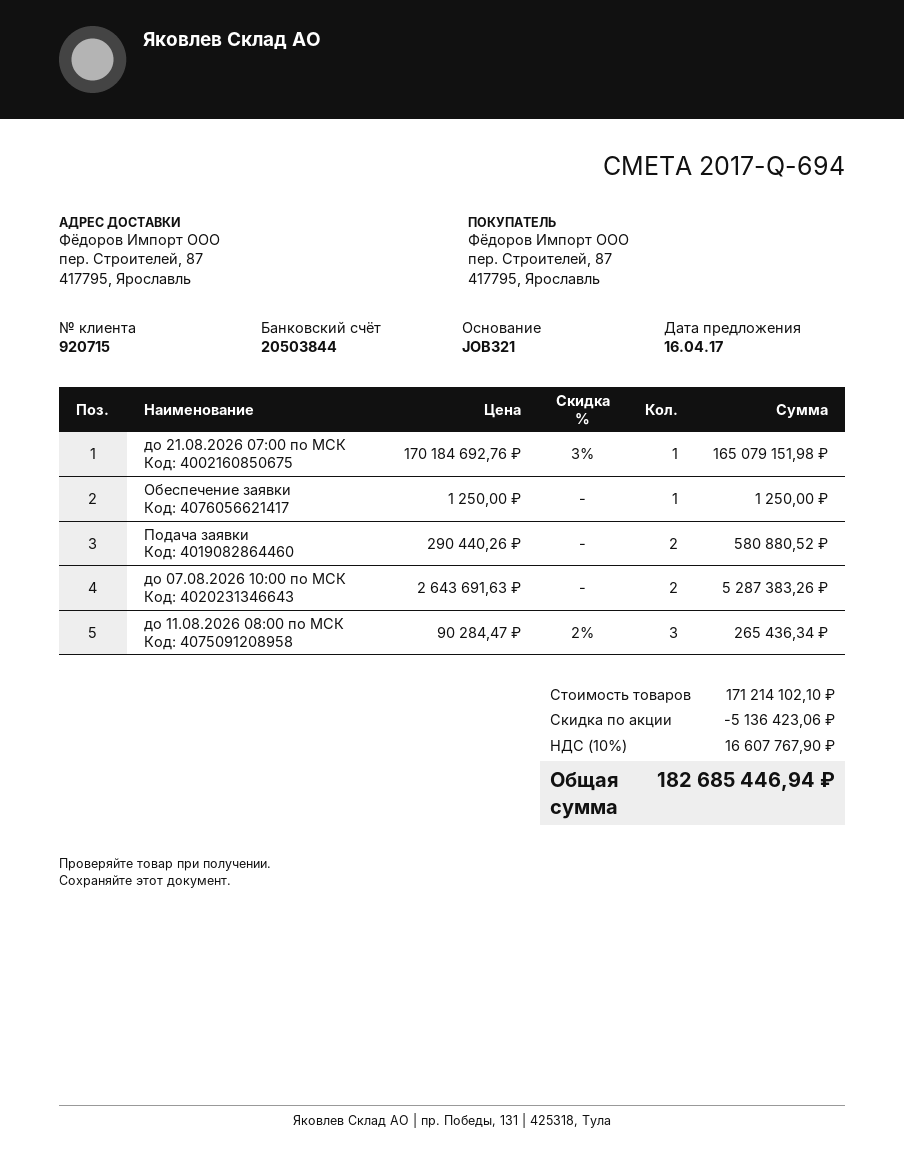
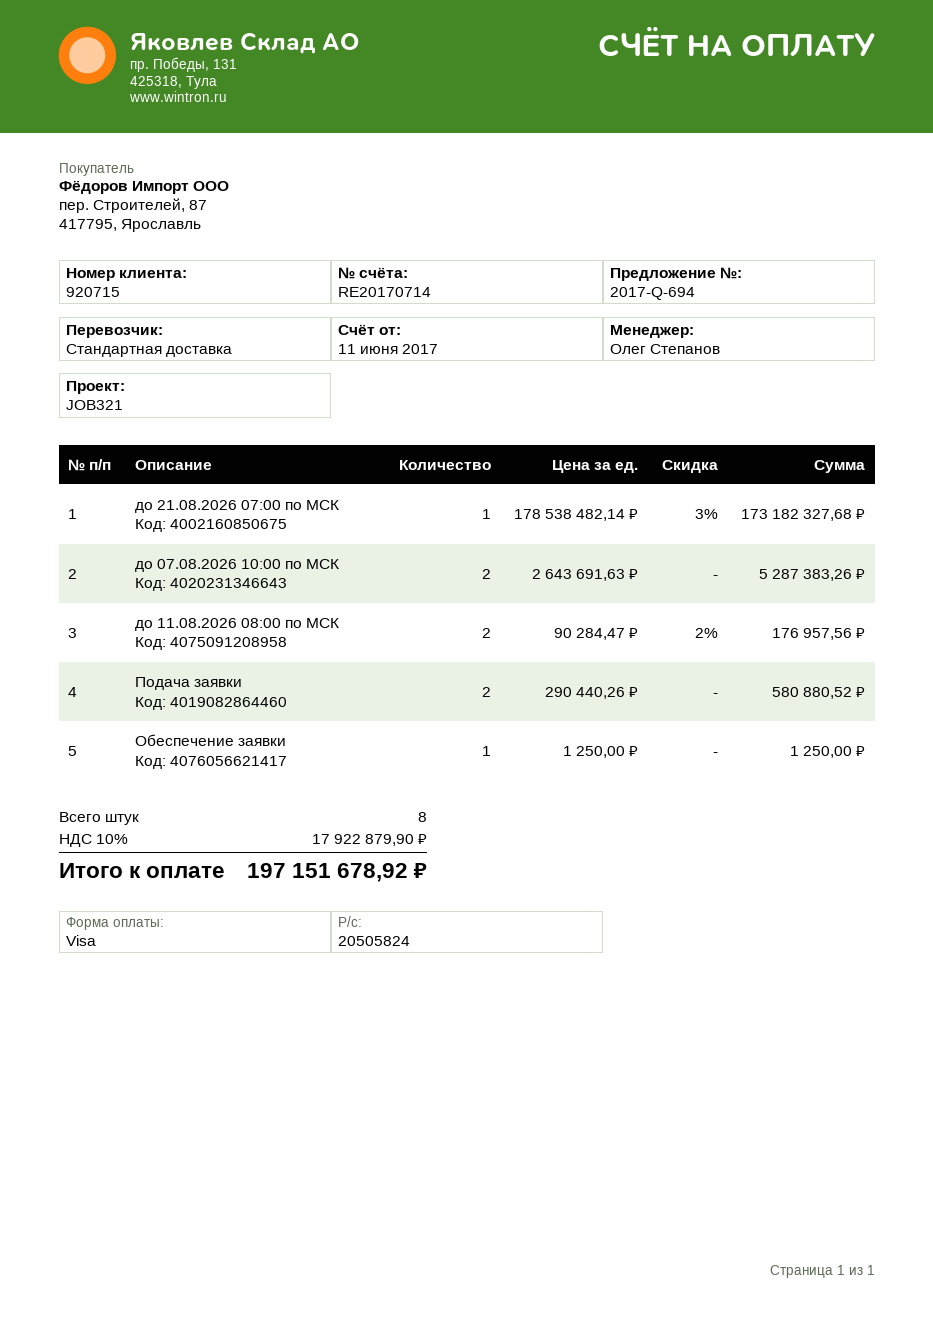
bank account: 20503844 -> 20505824
до 21.08.2026 07:00 по МСК: 1 x 170184692.76 - 3% = 165079151.98 -> 1 x 178538482.14 - 3% = 173182327.68
до 11.08.2026 08:00 по МСК: 3 x 90284.47 - 2% = 265436.34 -> 2 x 90284.47 - 2% = 176957.56
discount: 5136423.06 -> none
tax: 10% = 16607767.90 -> 10% = 17922879.90
total: 182685446.94 -> 197151678.92

